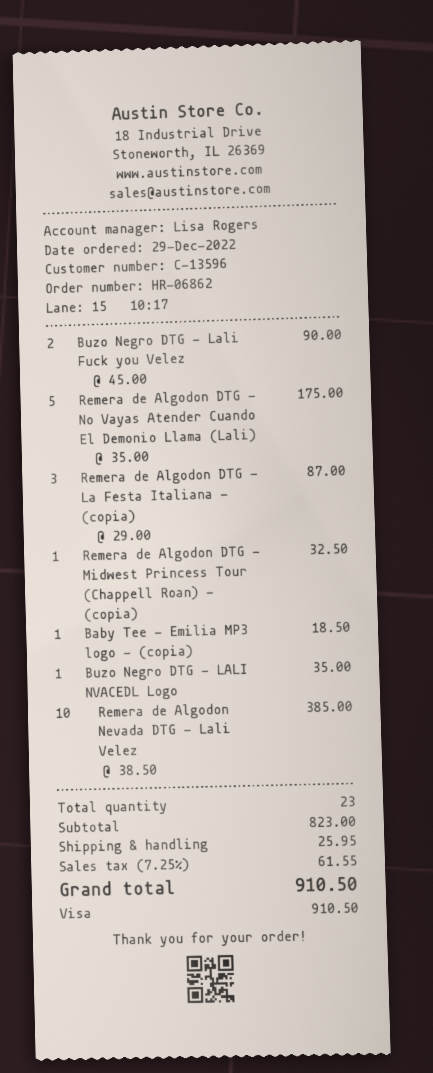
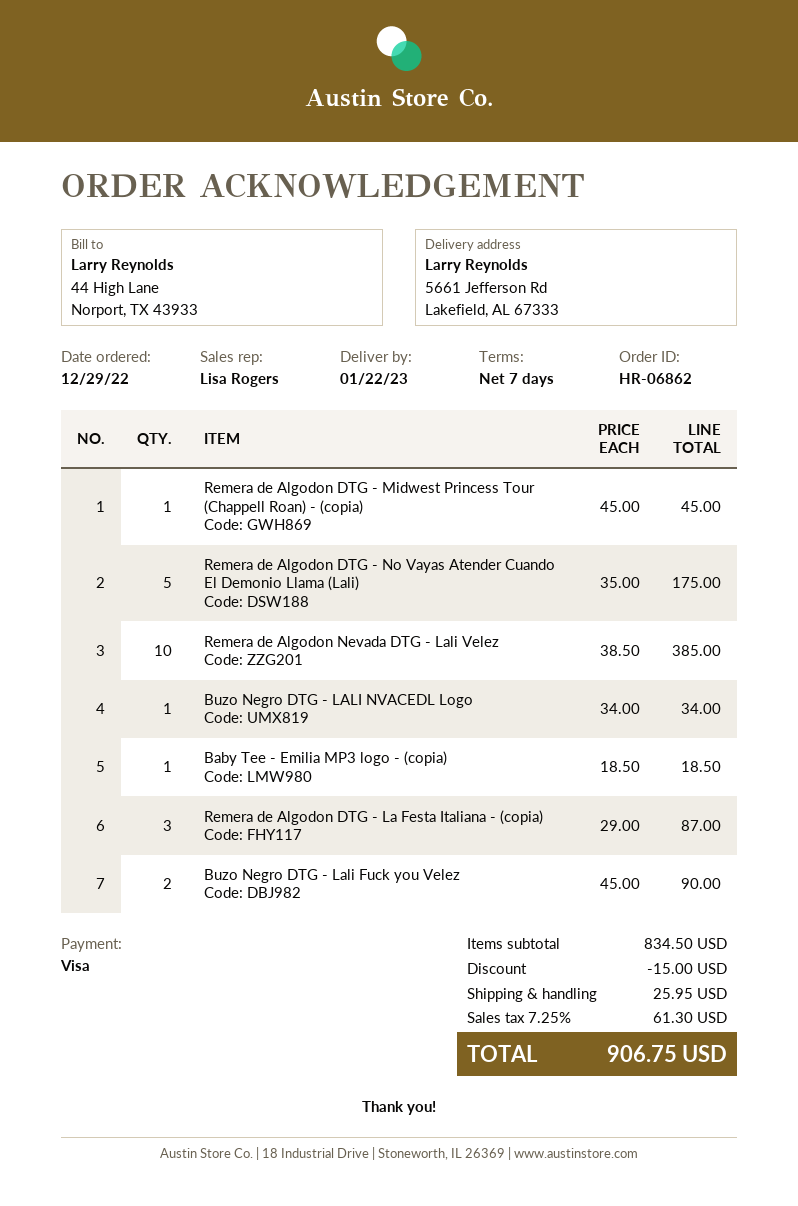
Remera de Algodon DTG - Midwest Princess Tour (Chappell Roan) - (copia): 1 x 32.50 = 32.50 -> 1 x 45.00 = 45.00
Buzo Negro DTG - LALI NVACEDL Logo: 1 x 35.00 = 35.00 -> 1 x 34.00 = 34.00
subtotal: 823.00 -> 834.50
discount: none -> 15.00
tax: 7.25% = 61.55 -> 7.25% = 61.30
total: 910.50 -> 906.75

